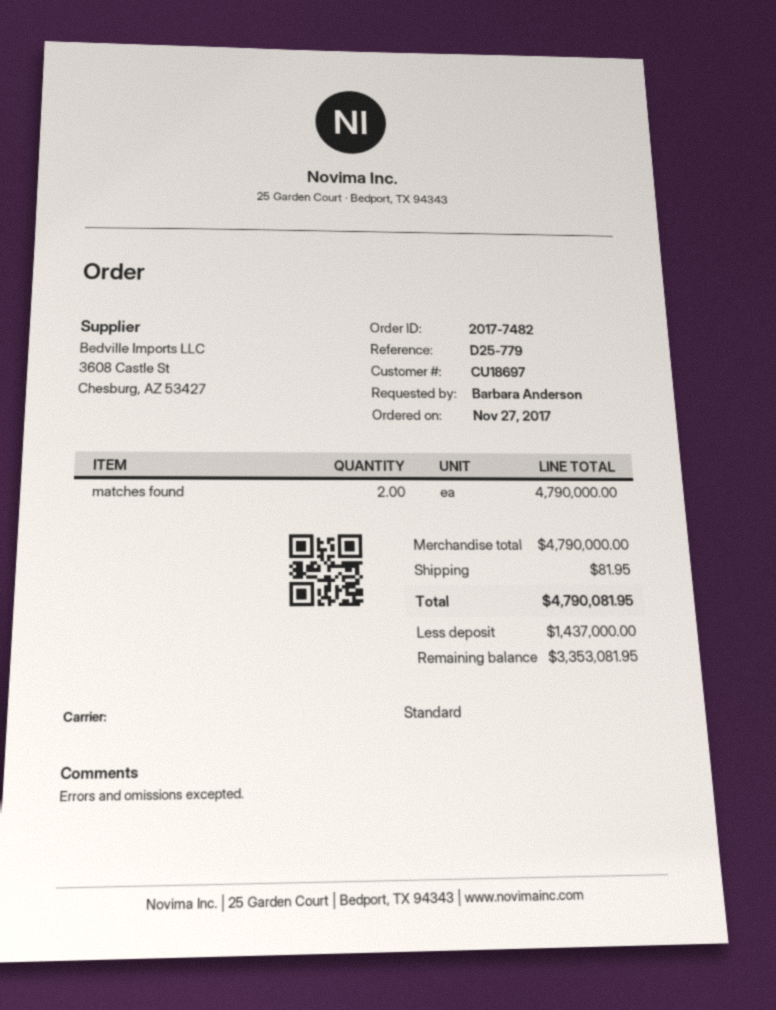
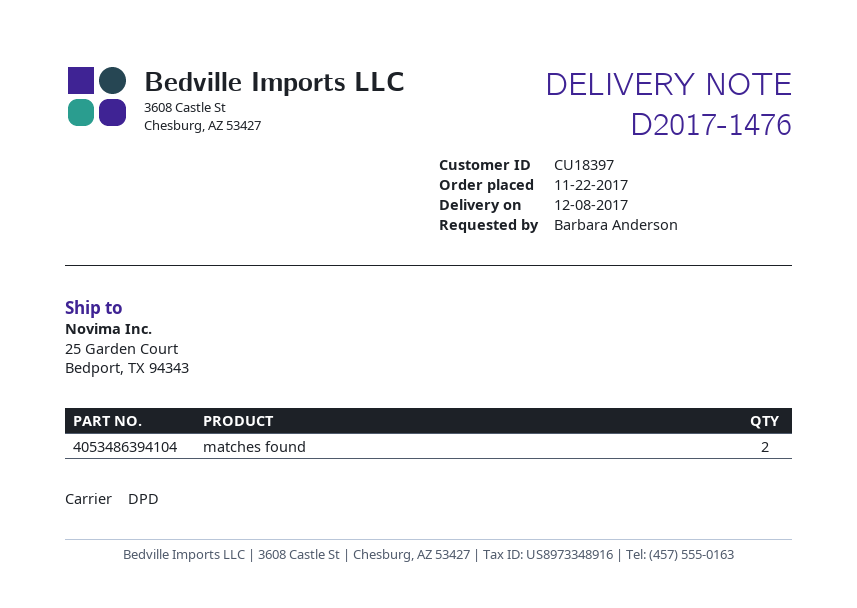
order date: 2017-11-27 -> 2017-11-22
customer number: CU18697 -> CU18397
shipping method: standard -> DPD

